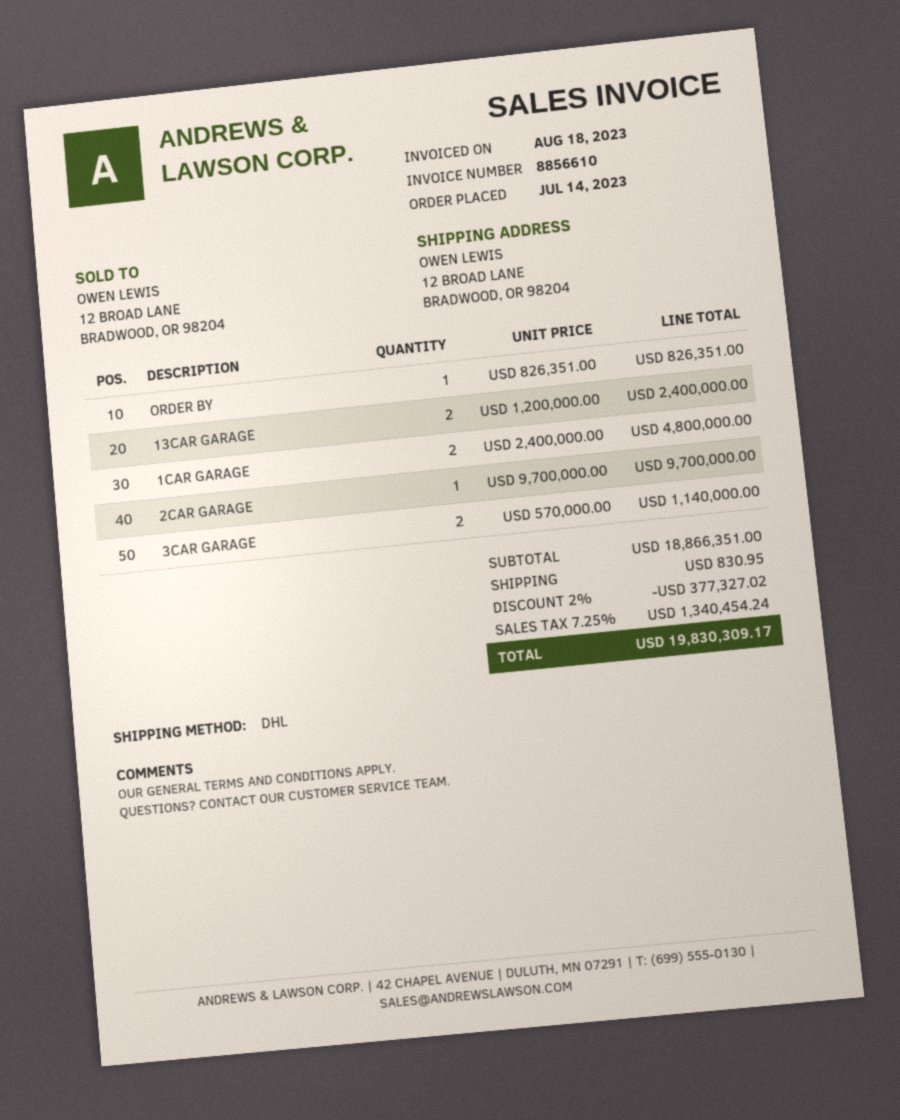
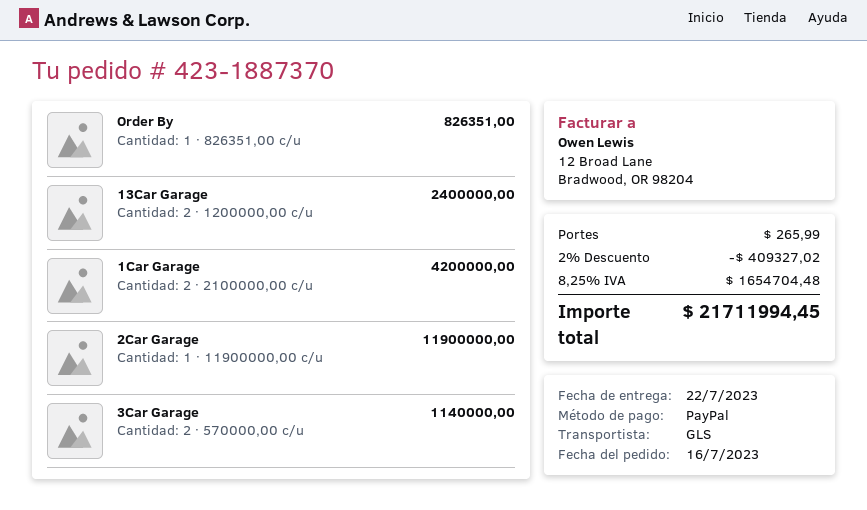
order date: 2023-07-14 -> 2023-07-16
shipping method: DHL -> GLS
1CAR GARAGE: 2 x 2400000.00 = 4800000.00 -> 2 x 2100000.00 = 4200000.00
2CAR GARAGE: 1 x 9700000.00 = 9700000.00 -> 1 x 11900000.00 = 11900000.00
discount: 2% = 377327.02 -> 2% = 409327.02
shipping: 830.95 -> 265.99
tax: 7.25% = 1340454.24 -> 8.25% = 1654704.48
total: 19830309.17 -> 21711994.45

